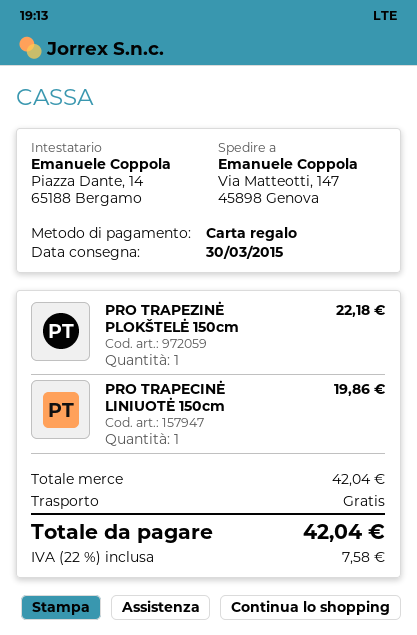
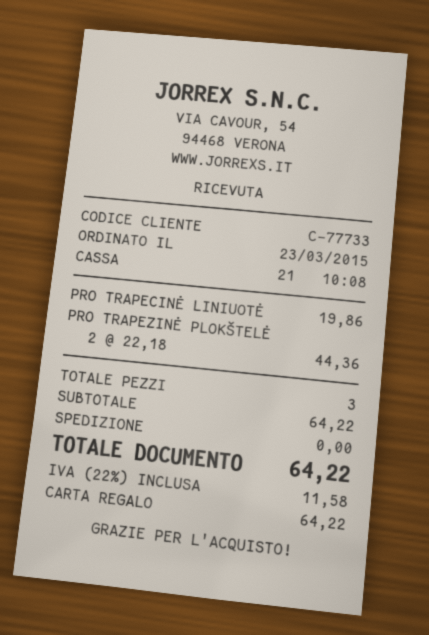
PRO TRAPEZINĖ PLOKŠTELĖ 150cm: 1 for 22.18 -> 2 for 44.36
subtotal: 42.04 -> 64.22
tax: 22% = 7.58 -> 22% = 11.58
total: 42.04 -> 64.22

